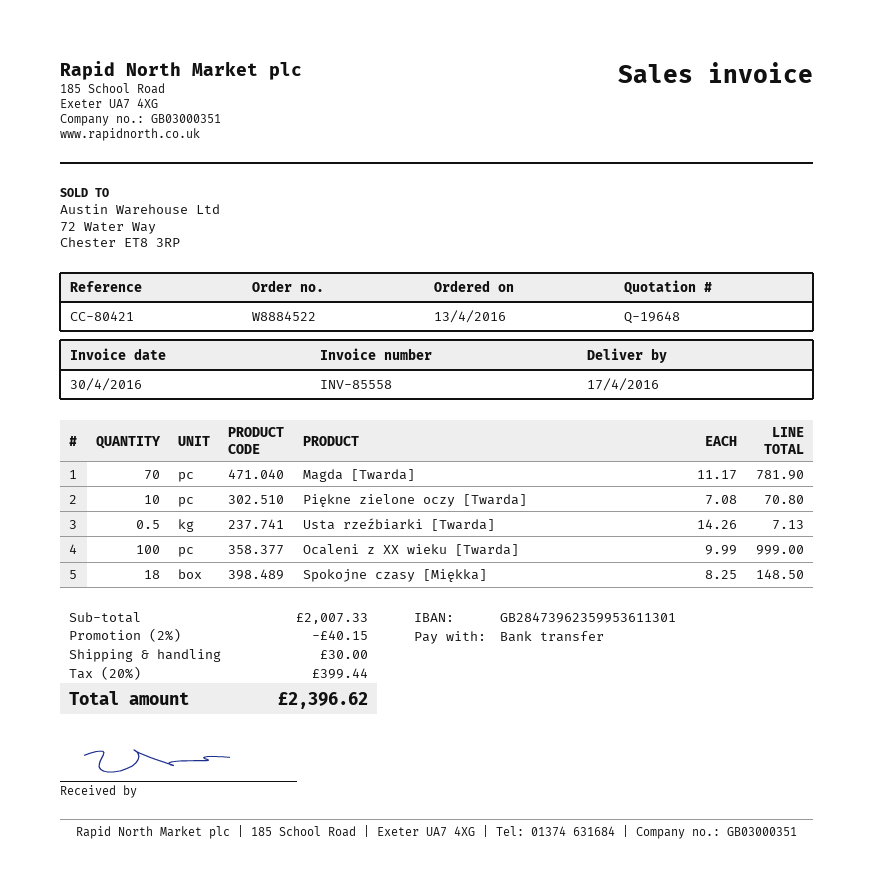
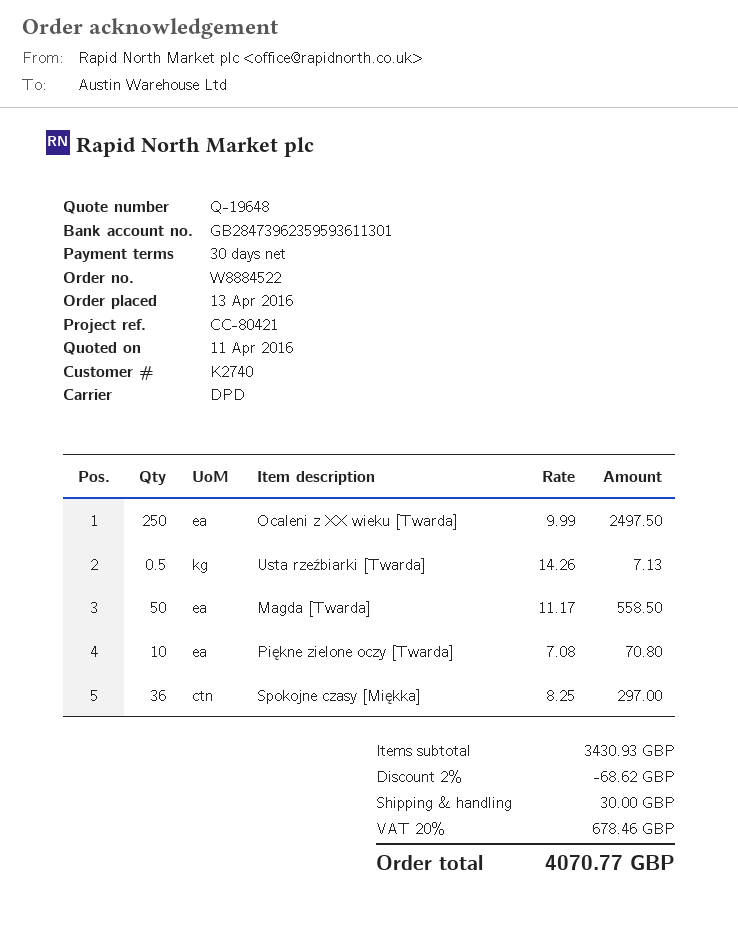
bank account: GB28473962359953611301 -> GB28473962359593611301
Magda [Twarda]: 70 x 11.17 = 781.90 -> 50 x 11.17 = 558.50
Ocaleni z XX wieku [Twarda]: 100 x 9.99 = 999.00 -> 250 x 9.99 = 2497.50
Spokojne czasy [Miękka]: 18 x 8.25 = 148.50 -> 36 x 8.25 = 297.00
subtotal: 2007.33 -> 3430.93
discount: 2% = 40.15 -> 2% = 68.62
tax: 20% = 399.44 -> 20% = 678.46
total: 2396.62 -> 4070.77

